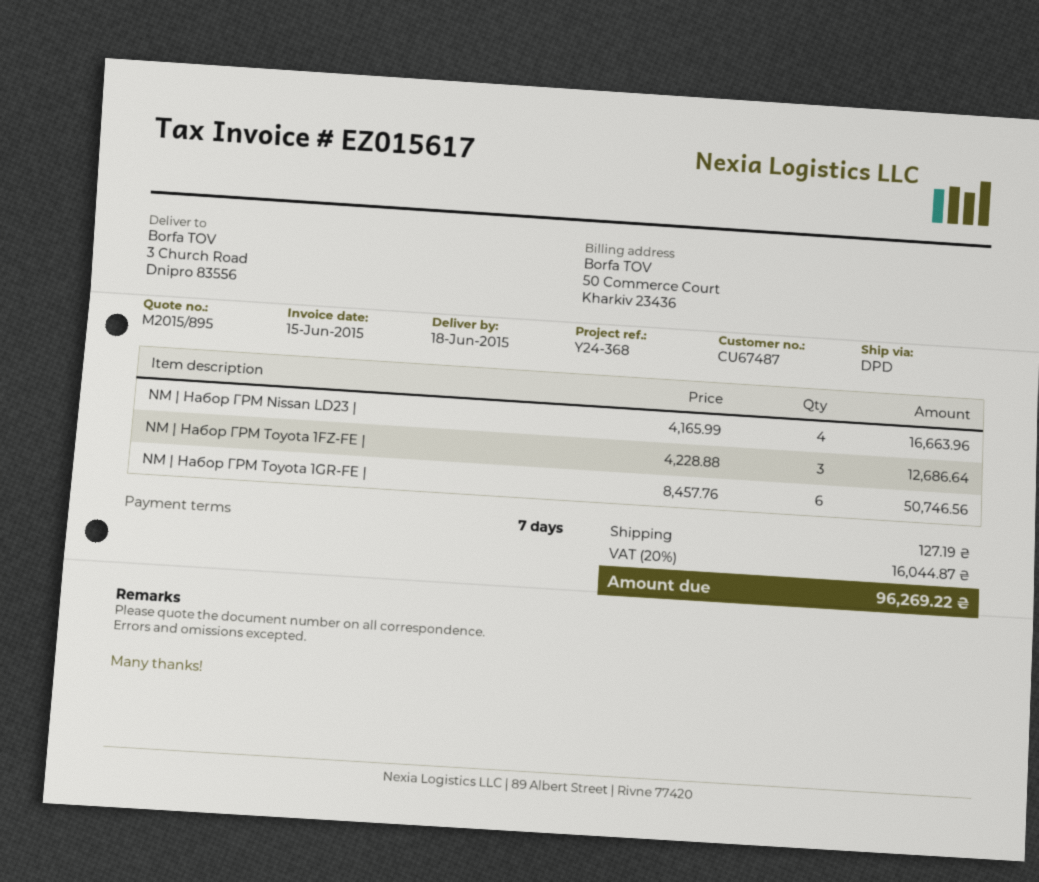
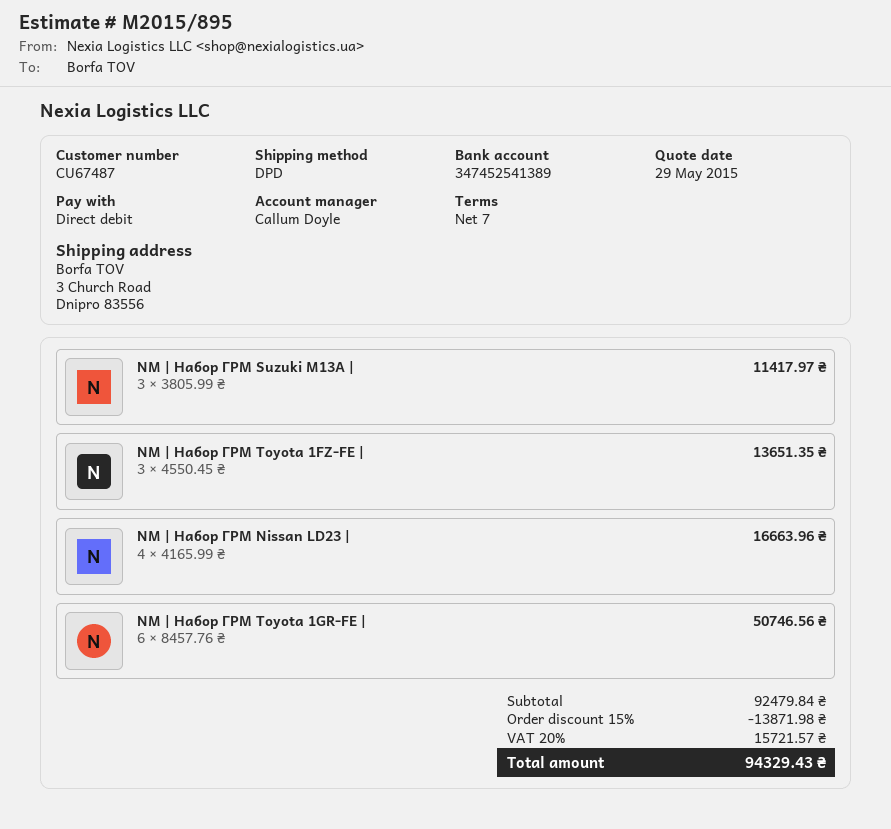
NM | Набор ГРМ Toyota 1FZ-FE |: 3 x 4228.88 = 12686.64 -> 3 x 4550.45 = 13651.35
NM | Набор ГРМ Suzuki M13A |: none -> 3 x 3805.99 = 11417.97
discount: none -> 15% = 13871.98
shipping: 127.19 -> none
tax: 20% = 16044.87 -> 20% = 15721.57
total: 96269.22 -> 94329.43

